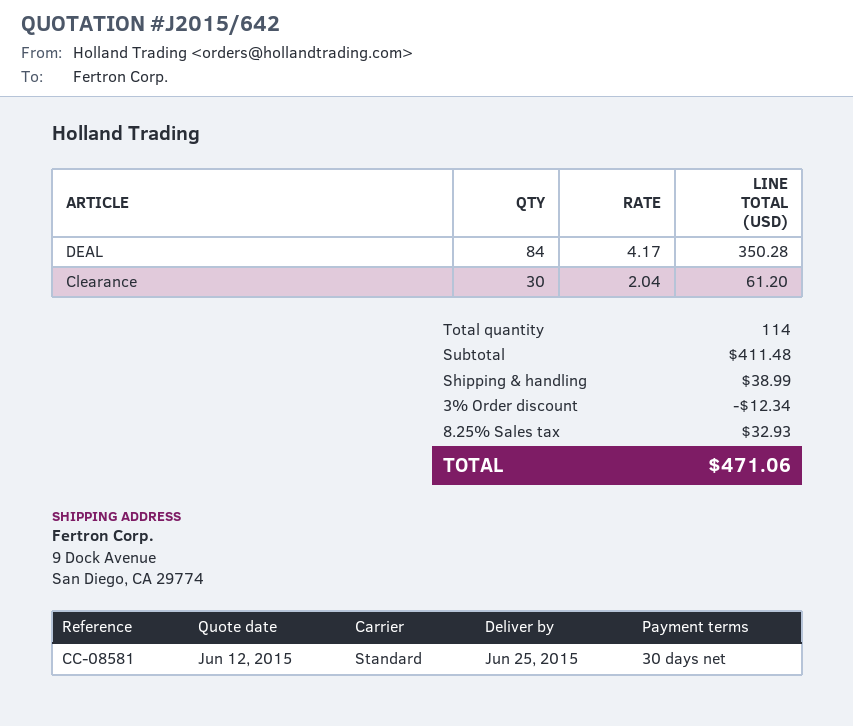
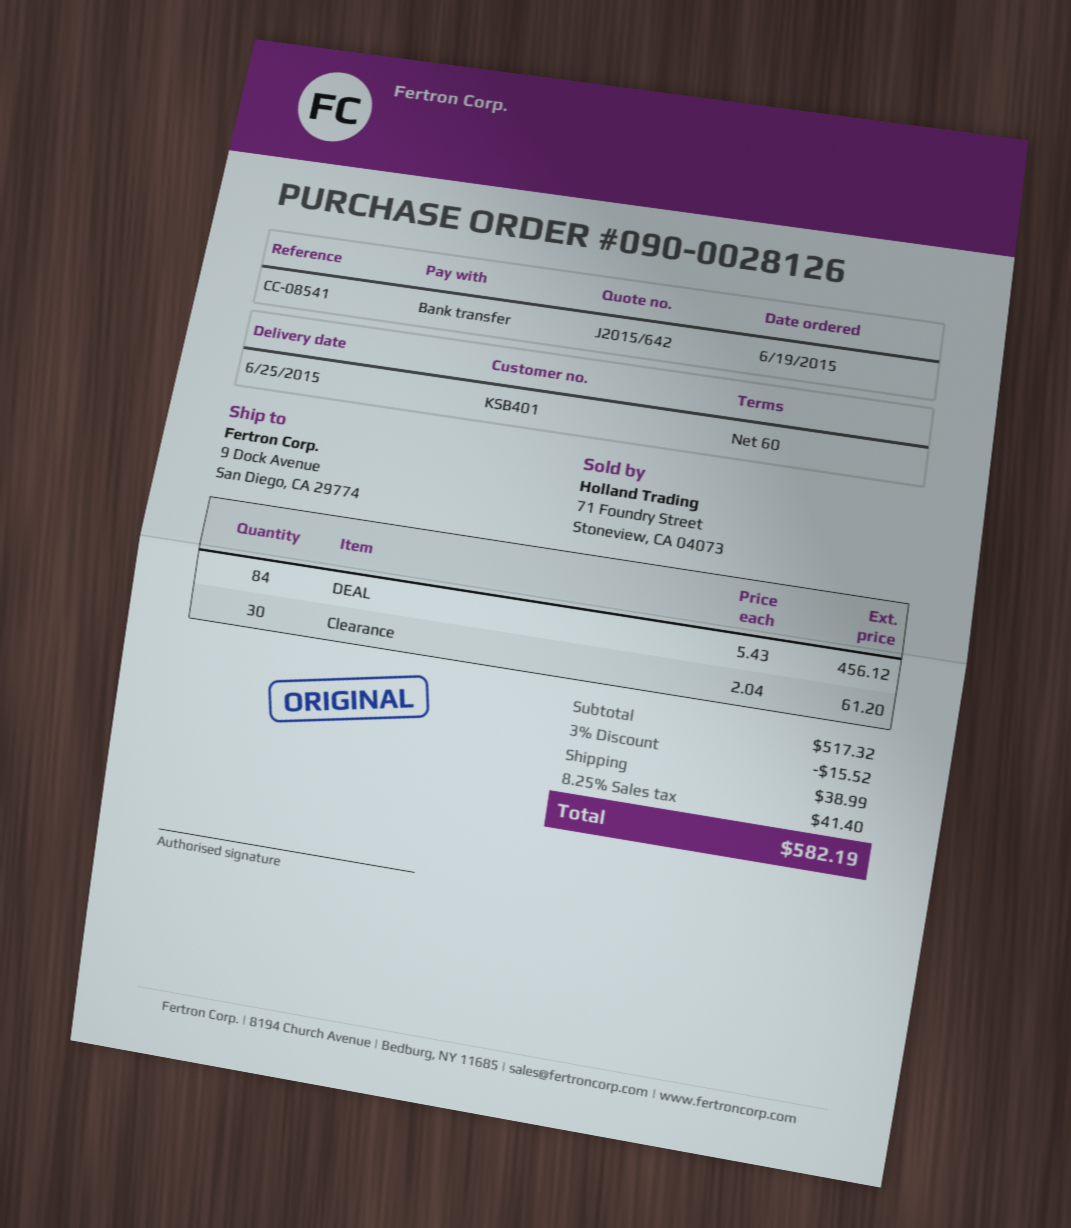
payment terms: 30 days -> 60 days
reference: CC-08581 -> CC-08541
DEAL: 84 x 4.17 = 350.28 -> 84 x 5.43 = 456.12
subtotal: 411.48 -> 517.32
discount: 3% = 12.34 -> 3% = 15.52
tax: 8.25% = 32.93 -> 8.25% = 41.40
total: 471.06 -> 582.19

